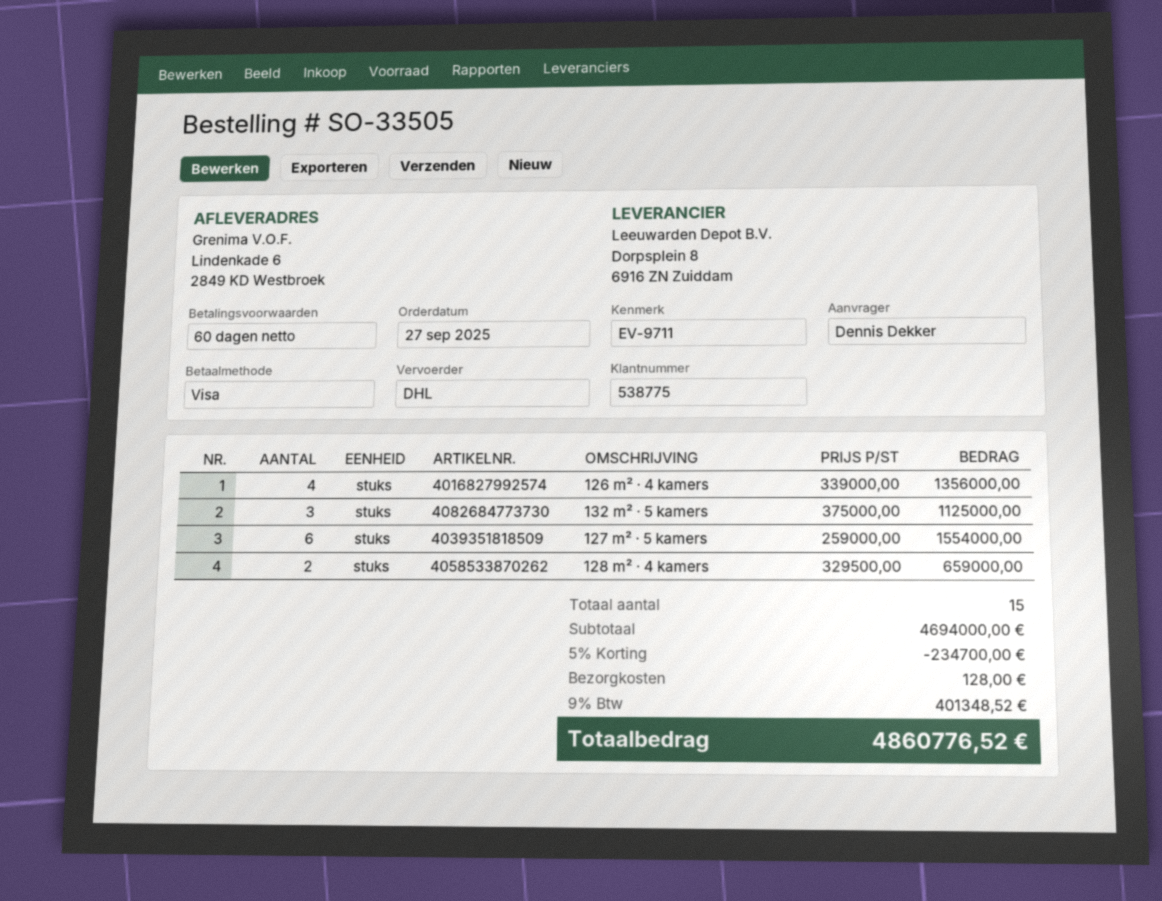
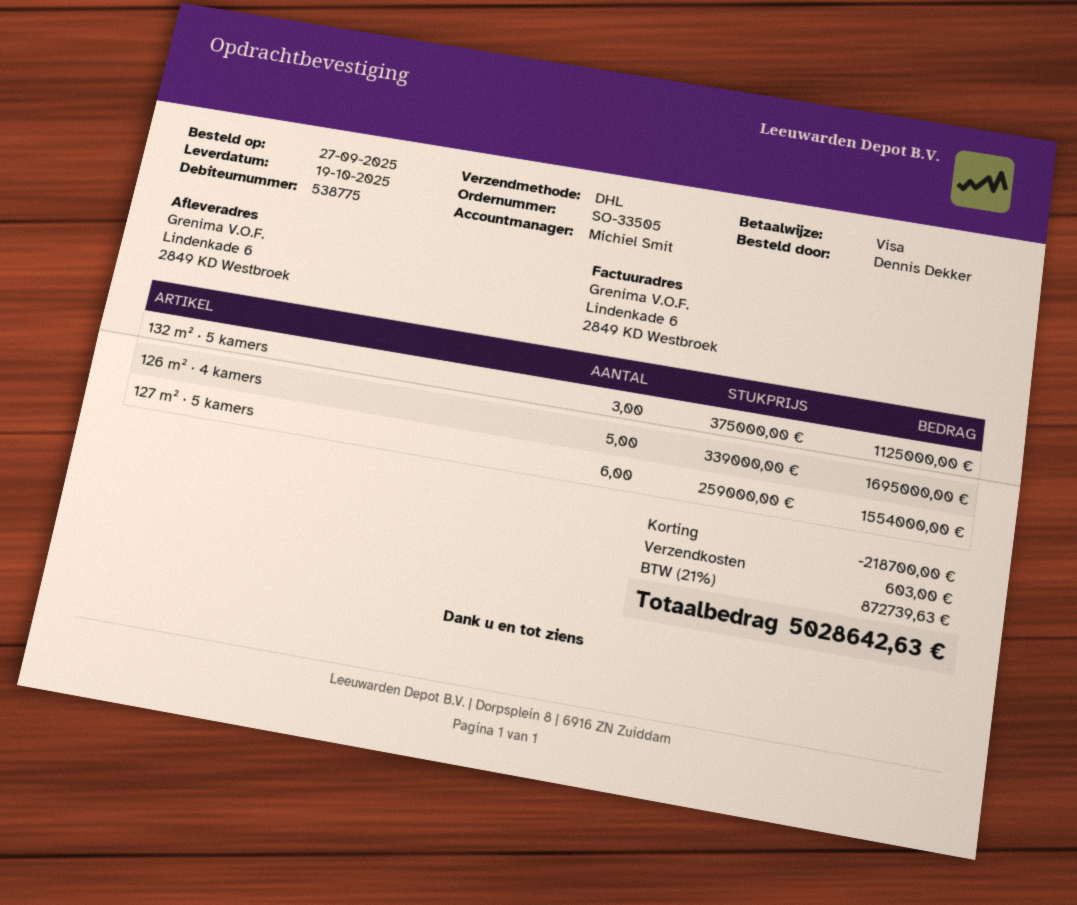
126 m² · 4 kamers: 4 x 339000.00 = 1356000.00 -> 5 x 339000.00 = 1695000.00
128 m² · 4 kamers: 2 x 329500.00 = 659000.00 -> none
discount: 234700.00 -> 218700.00
shipping: 128.00 -> 603.00
tax: 9% = 401348.52 -> 21% = 872739.63
total: 4860776.52 -> 5028642.63

